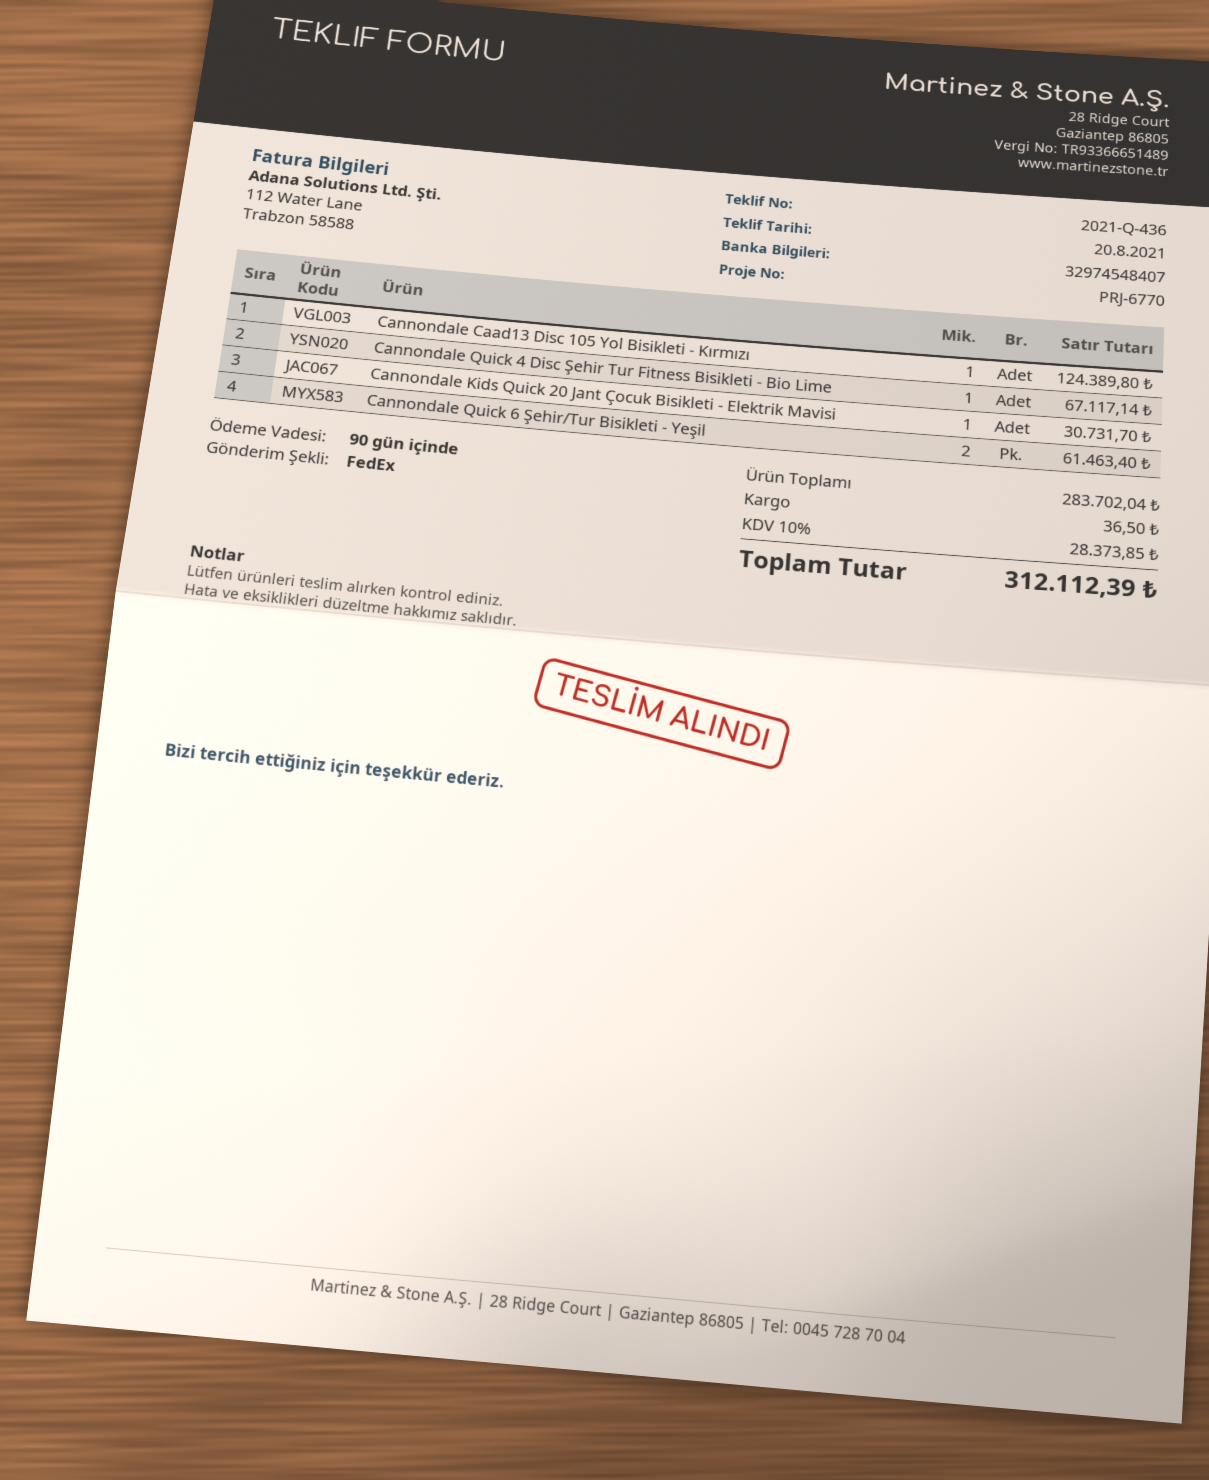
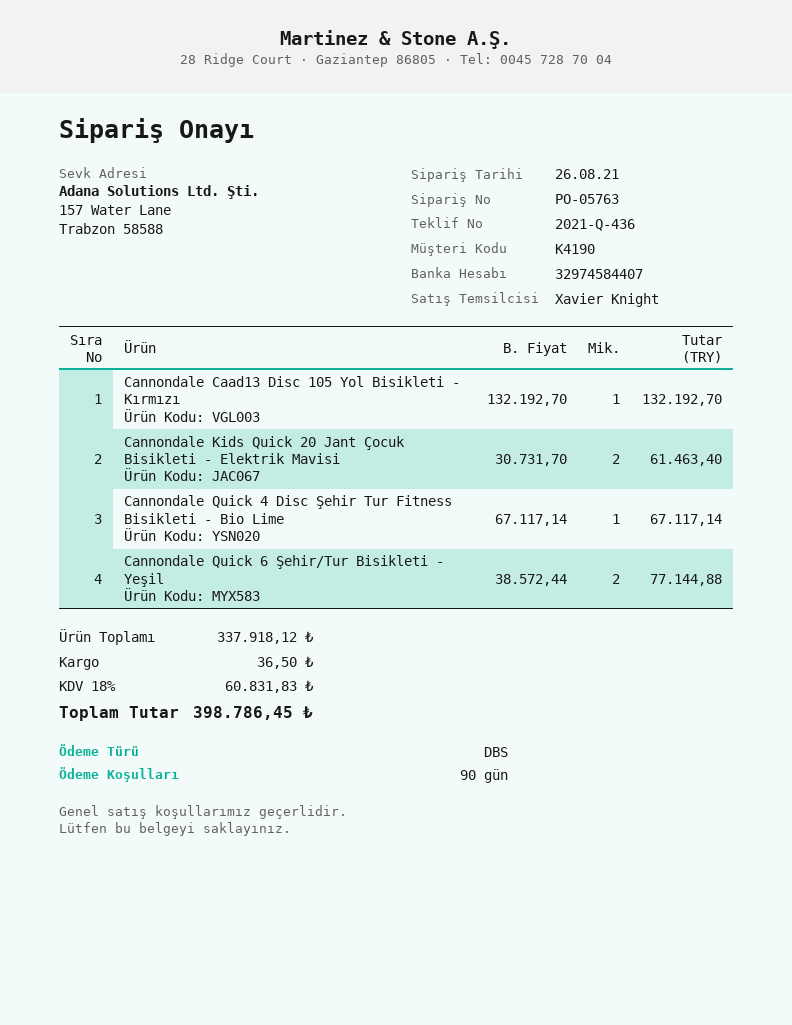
bank account: 32974548407 -> 32974584407
Cannondale Caad13 Disc 105 Yol Bisikleti - Kırmızı: 1 for 124389.80 -> 1 for 132192.70
Cannondale Kids Quick 20 Jant Çocuk Bisikleti - Elektrik Mavisi: 1 for 30731.70 -> 2 for 61463.40
Cannondale Quick 6 Şehir/Tur Bisikleti - Yeşil: 2 for 61463.40 -> 2 for 77144.88
subtotal: 283702.04 -> 337918.12
tax: 10% = 28373.85 -> 18% = 60831.83
total: 312112.39 -> 398786.45

